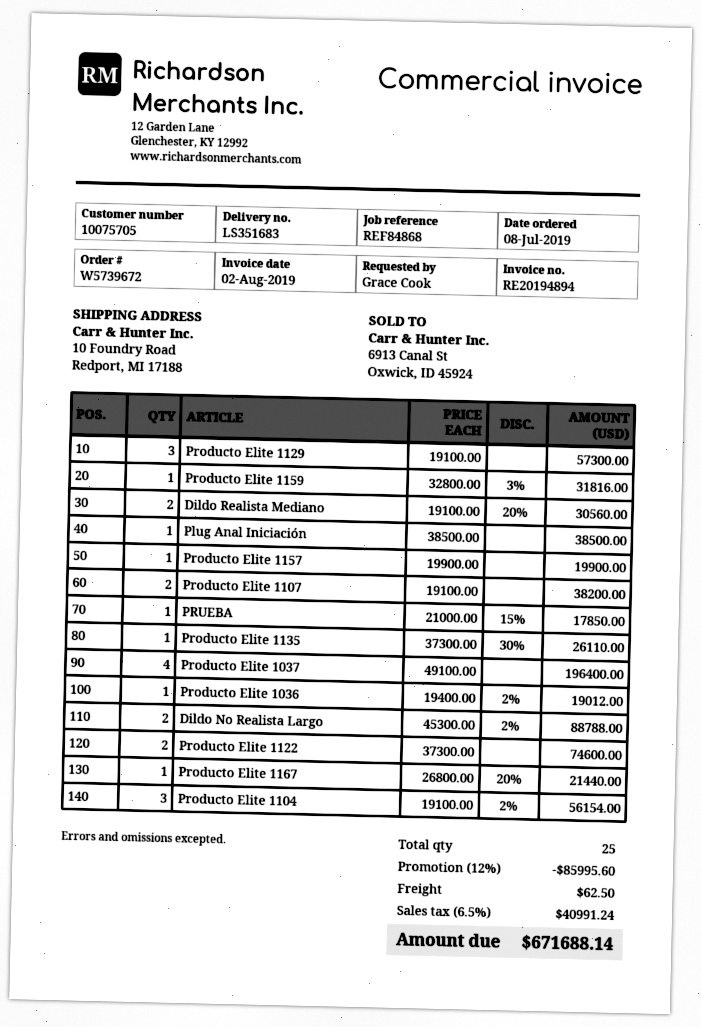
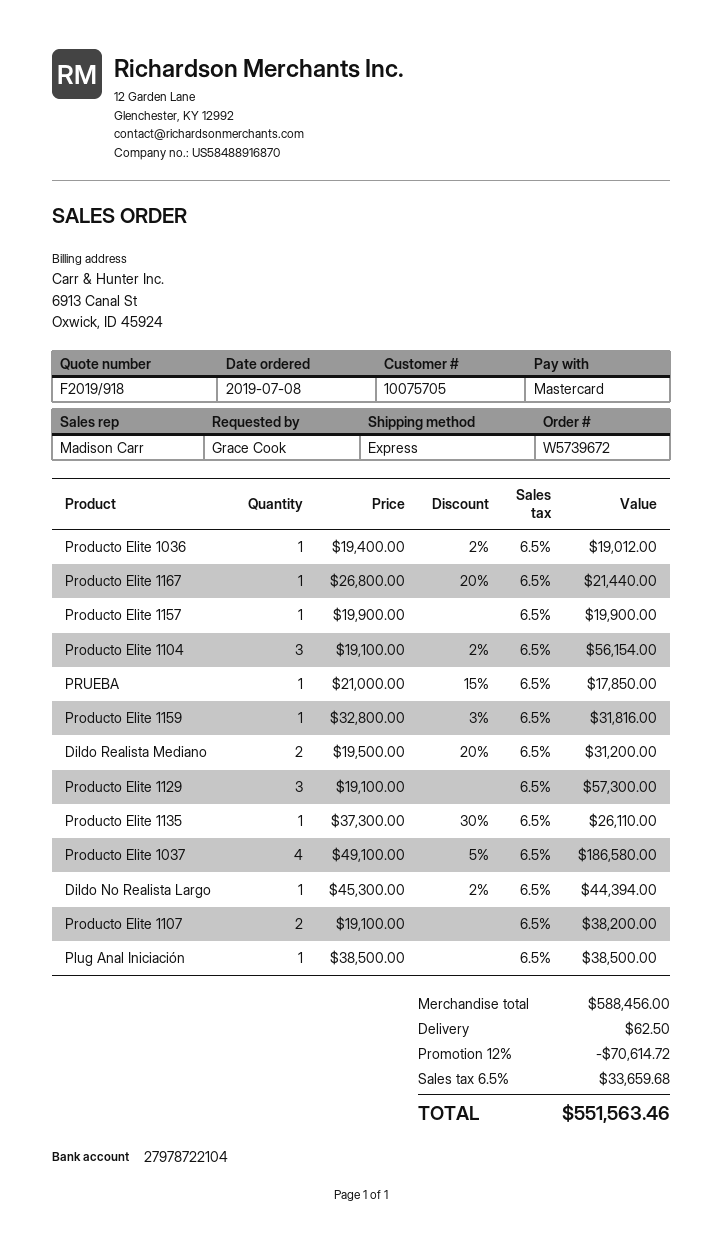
Dildo Realista Mediano: 2 x 19100.00 - 20% = 30560.00 -> 2 x 19500.00 - 20% = 31200.00
Producto Elite 1037: 4 x 49100.00 = 196400.00 -> 4 x 49100.00 - 5% = 186580.00
Dildo No Realista Largo: 2 x 45300.00 - 2% = 88788.00 -> 1 x 45300.00 - 2% = 44394.00
Producto Elite 1122: 2 x 37300.00 = 74600.00 -> none
discount: 12% = 85995.60 -> 12% = 70614.72
tax: 6.5% = 40991.24 -> 6.5% = 33659.68
total: 671688.14 -> 551563.46

